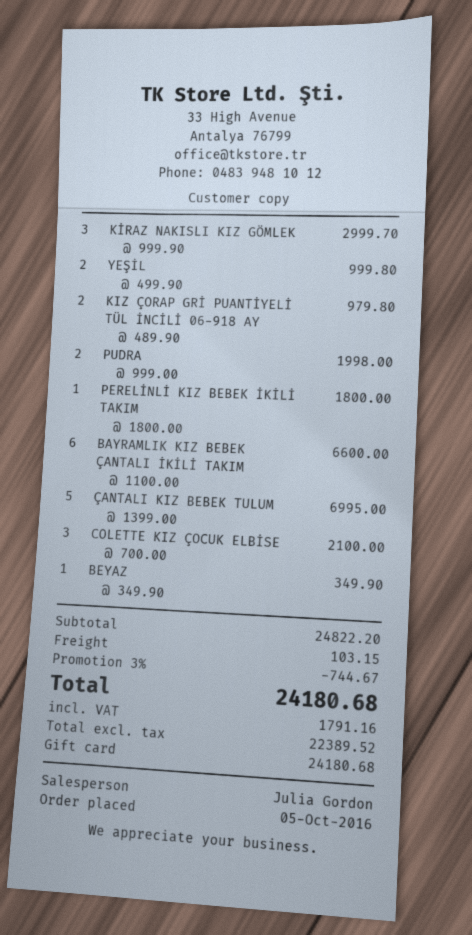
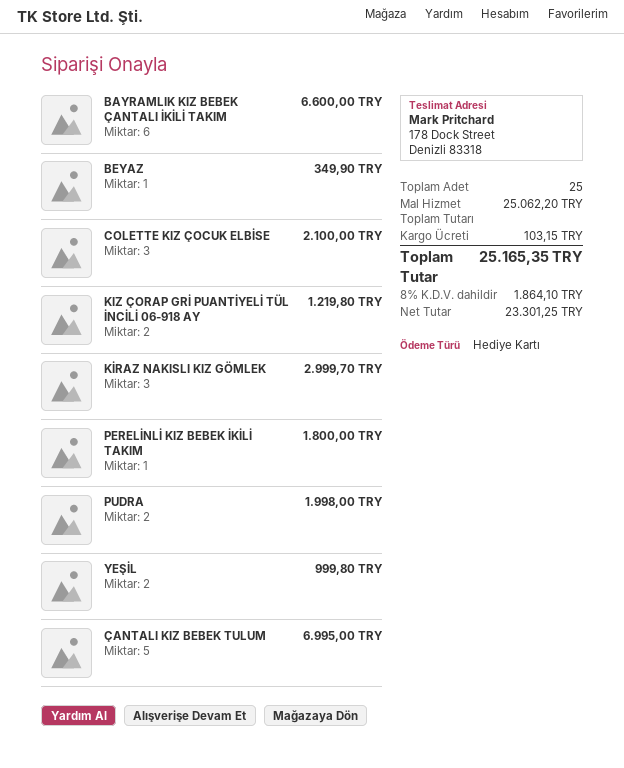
KIZ ÇORAP GRİ PUANTİYELİ TÜL İNCİLİ 06-918 AY: 2 for 979.80 -> 2 for 1219.80
subtotal: 24822.20 -> 25062.20
discount: 3% = 744.67 -> none
net: 22389.52 -> 23301.25
tax: 1791.16 -> 1864.10
total: 24180.68 -> 25165.35

